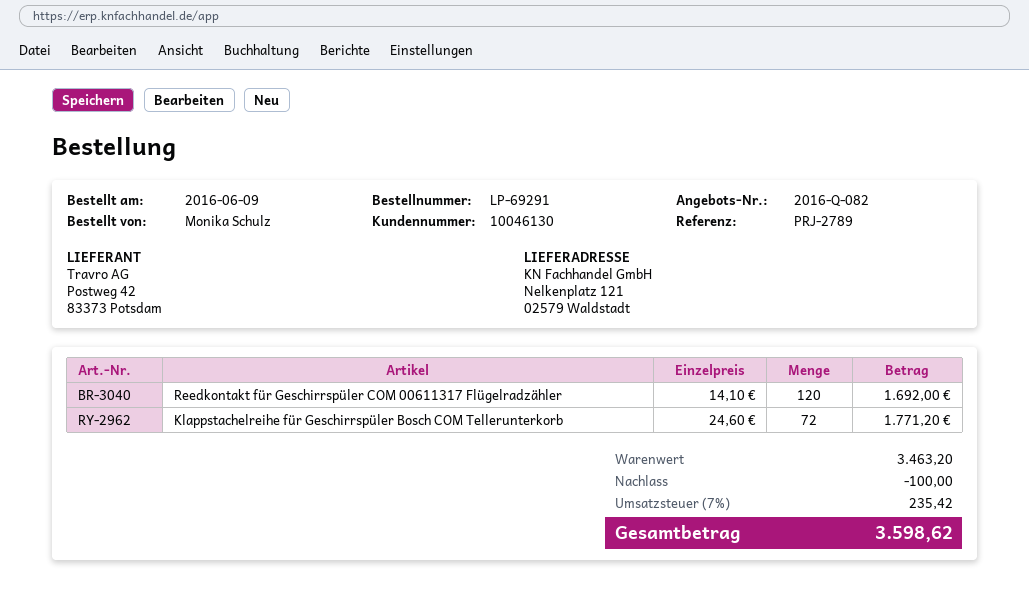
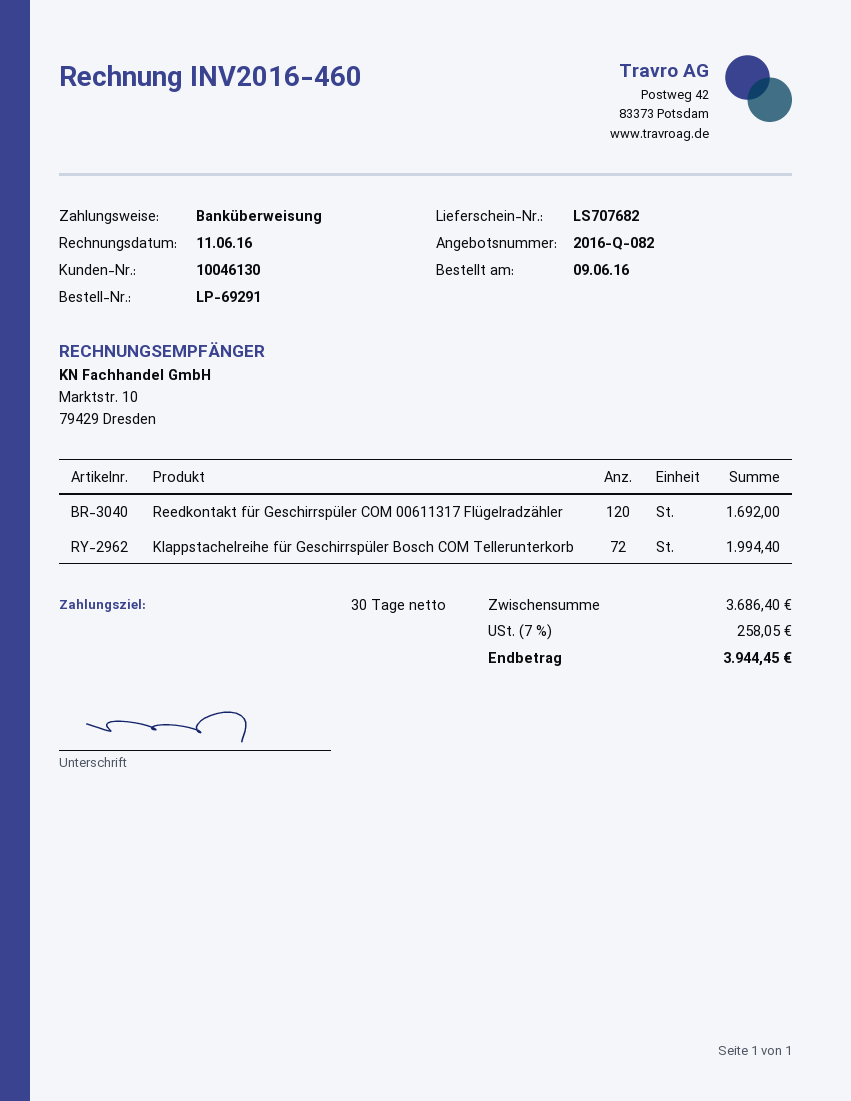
Klappstachelreihe für Geschirrspüler Bosch COM Tellerunterkorb: 72 for 1771.20 -> 72 for 1994.40
subtotal: 3463.20 -> 3686.40
discount: 100.00 -> none
tax: 7% = 235.42 -> 7% = 258.05
total: 3598.62 -> 3944.45

